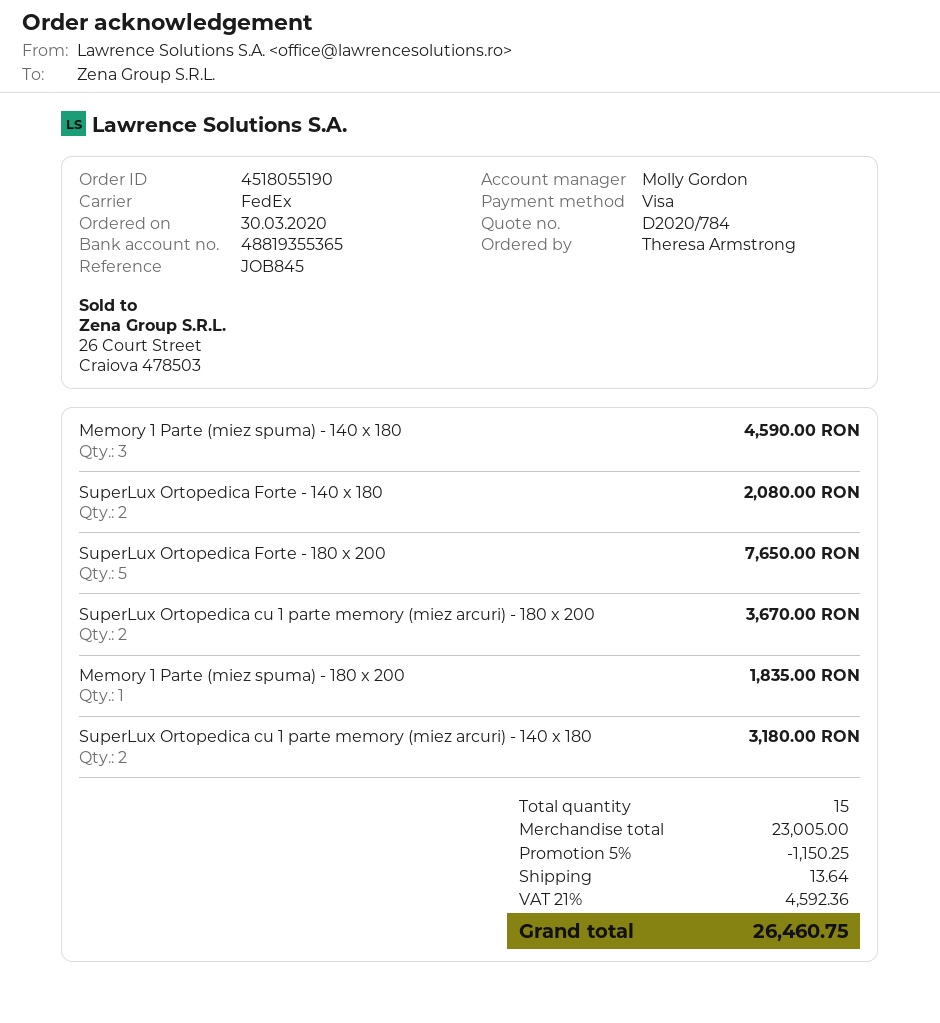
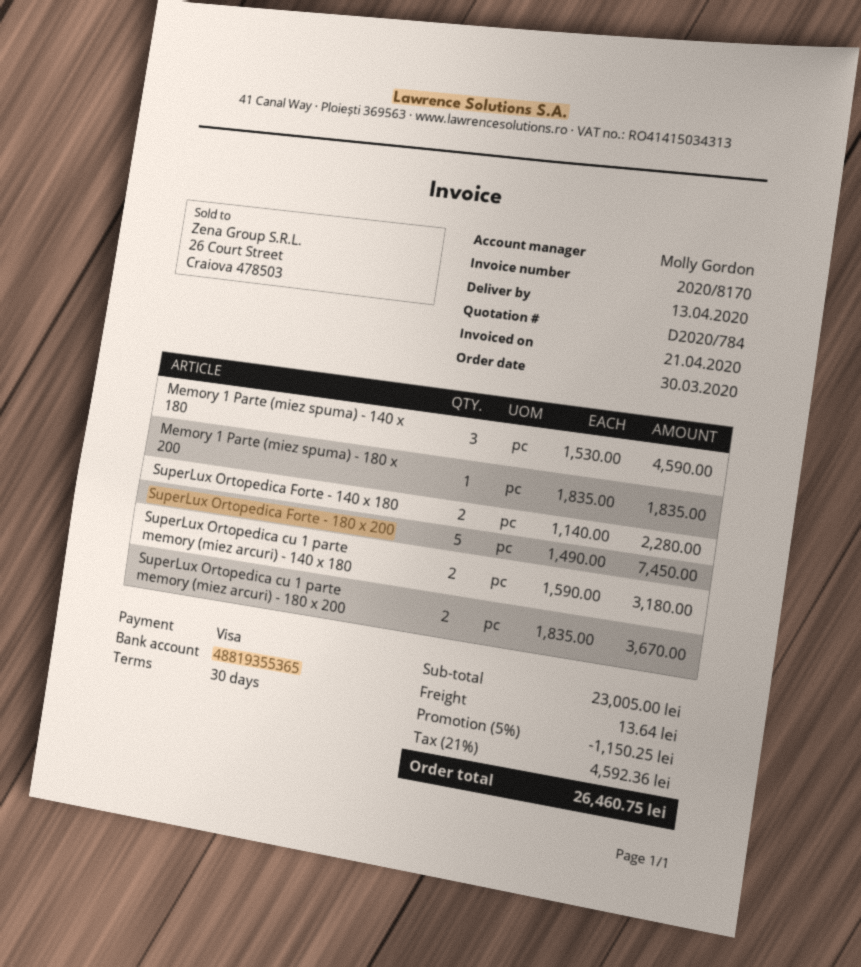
SuperLux Ortopedica Forte - 140 x 180: 2 for 2080.00 -> 2 for 2280.00
SuperLux Ortopedica Forte - 180 x 200: 5 for 7650.00 -> 5 for 7450.00

